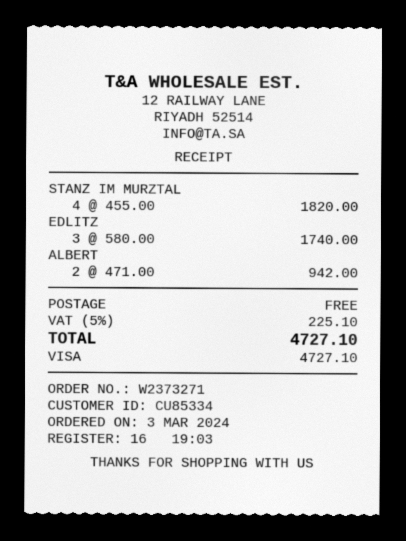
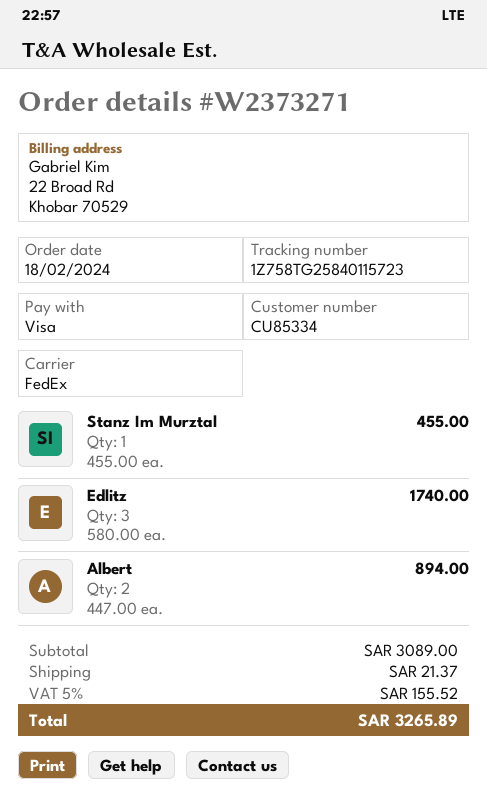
order date: 2024-03-03 -> 2024-02-18
STANZ IM MURZTAL: 4 x 455.00 = 1820.00 -> 1 x 455.00 = 455.00
ALBERT: 2 x 471.00 = 942.00 -> 2 x 447.00 = 894.00
shipping: 0.00 -> 21.37
tax: 5% = 225.10 -> 5% = 155.52
total: 4727.10 -> 3265.89

